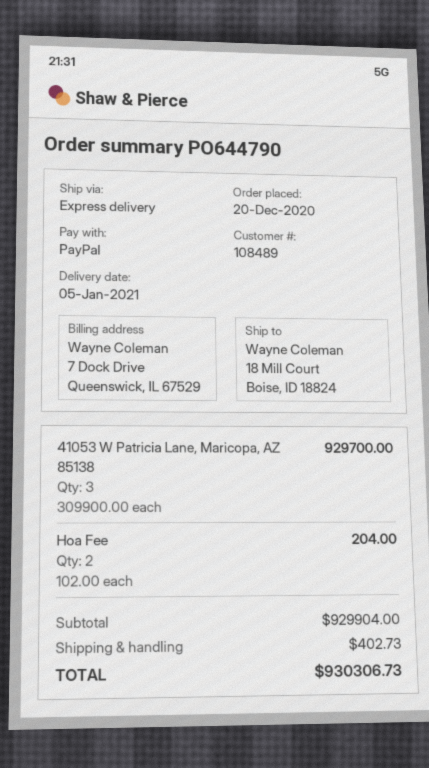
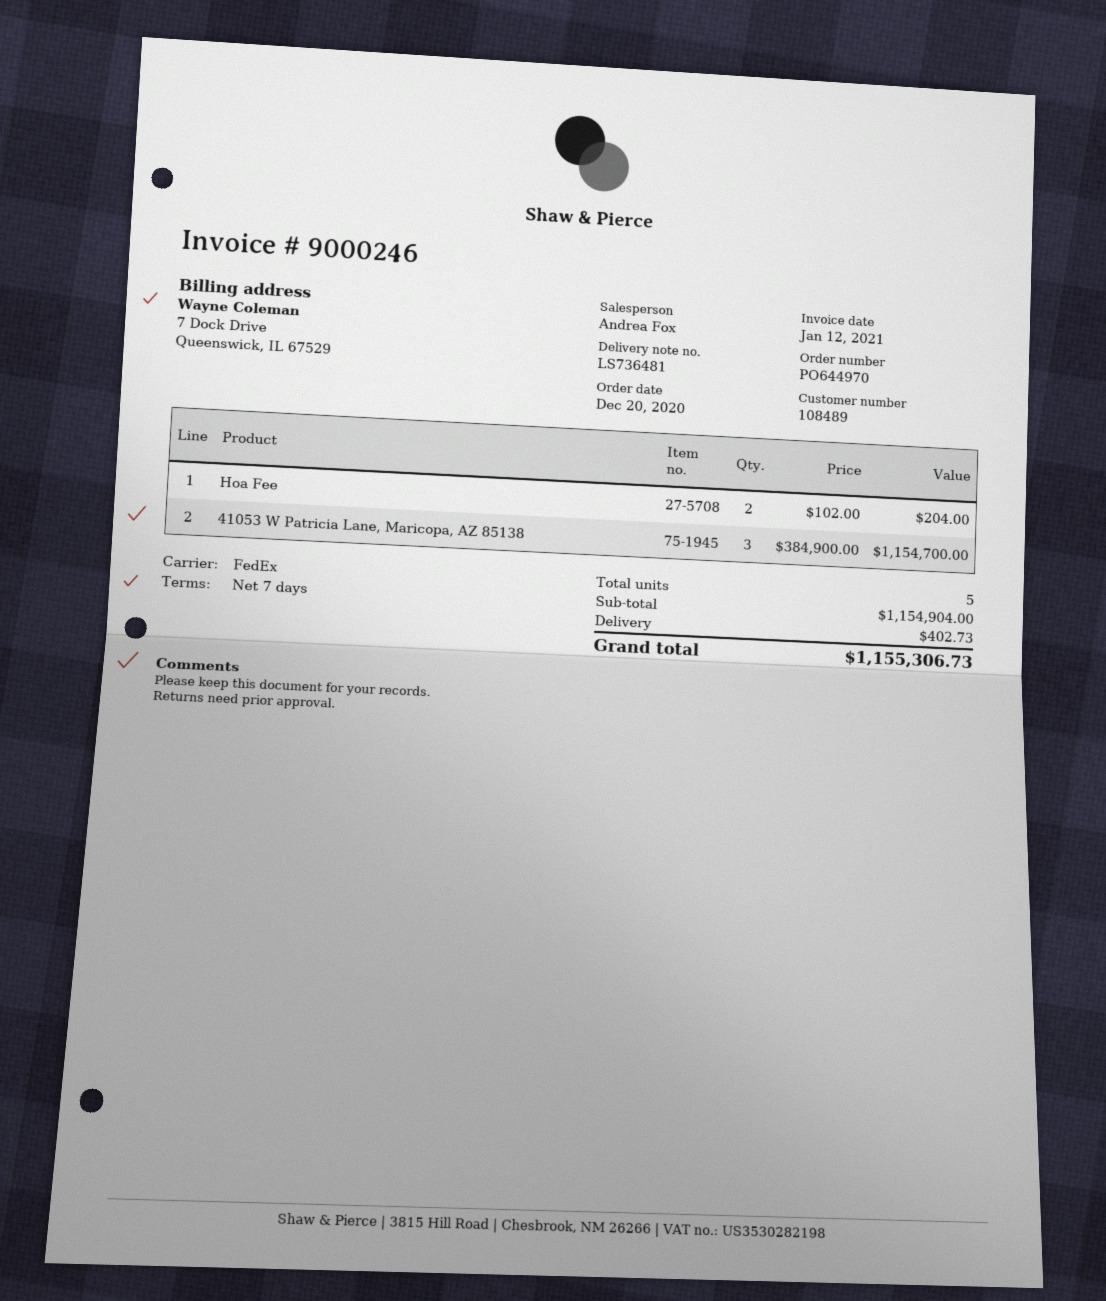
order number: PO644790 -> PO644970
shipping method: express -> FedEx
41053 W Patricia Lane, Maricopa, AZ 85138: 3 x 309900.00 = 929700.00 -> 3 x 384900.00 = 1154700.00
subtotal: 929904.00 -> 1154904.00
total: 930306.73 -> 1155306.73

